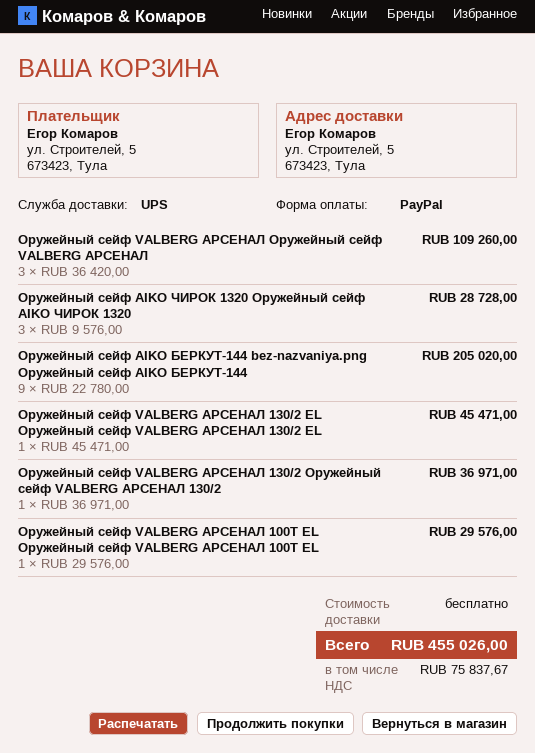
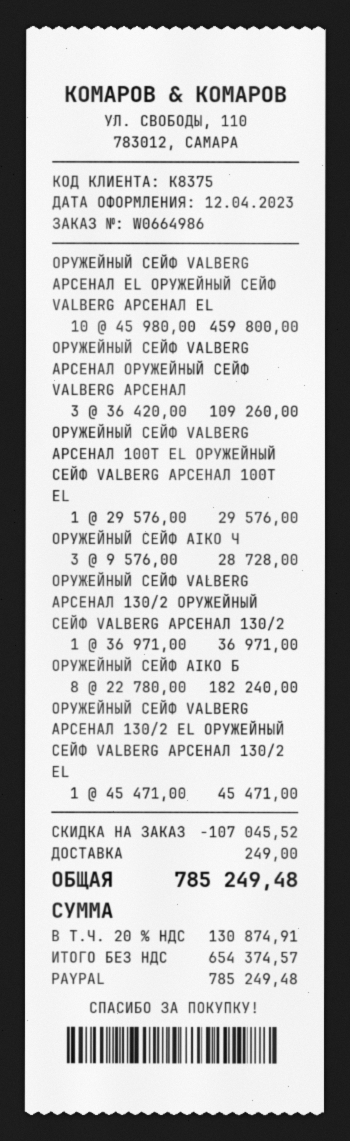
Оружейный сейф AIKO БЕРКУТ-144 bez-nazvaniya.png Оружейный сейф AIKO БЕРКУТ-144: 9 x 22780.00 = 205020.00 -> 8 x 22780.00 = 182240.00
ОРУЖЕЙНЫЙ СЕЙФ VALBERG АРСЕНАЛ EL ОРУЖЕЙНЫЙ СЕЙФ VALBERG АРСЕНАЛ EL: none -> 10 x 45980.00 = 459800.00
discount: none -> 107045.52
shipping: 0.00 -> 249.00
tax: 75837.67 -> 130874.91
total: 455026.00 -> 785249.48

